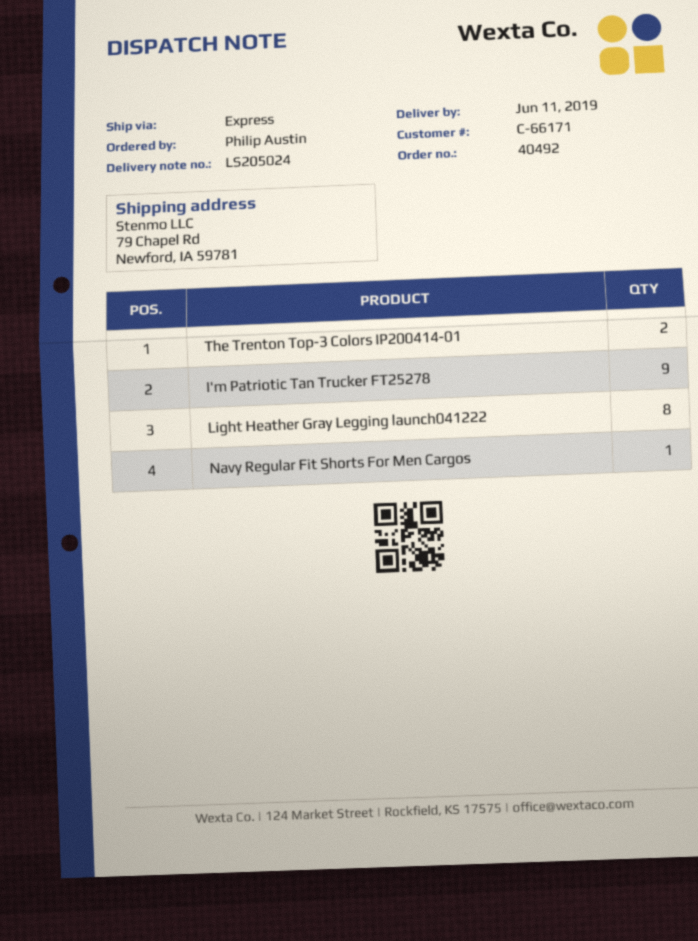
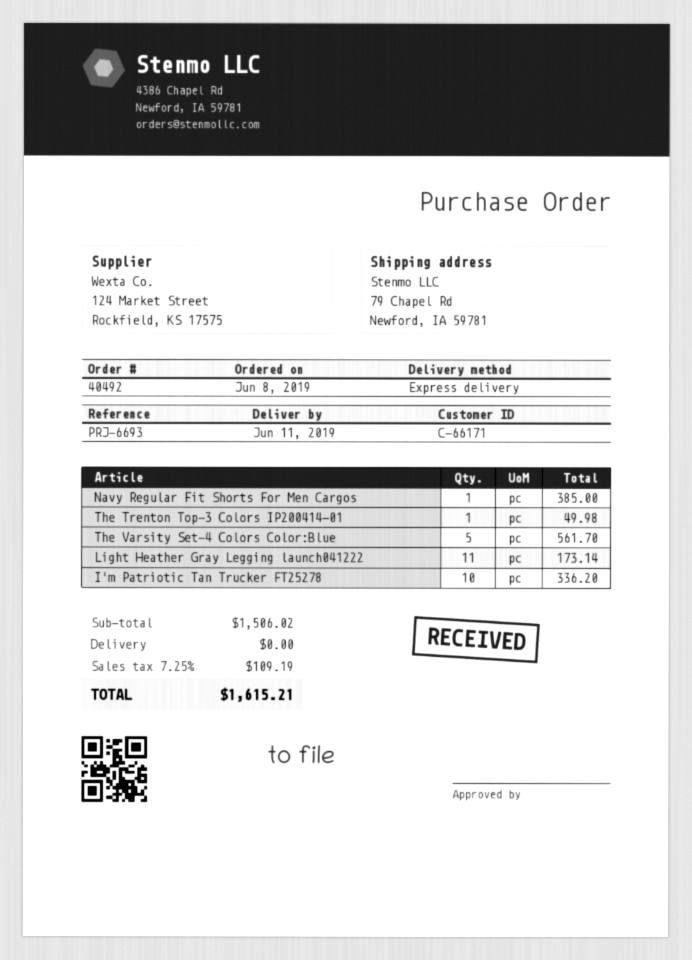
The Trenton Top-3 Colors IP200414-01: 2 -> 1
I'm Patriotic Tan Trucker FT25278: 9 -> 10
Light Heather Gray Legging launch041222: 8 -> 11
The Varsity Set-4 Colors Color:Blue: none -> 5

